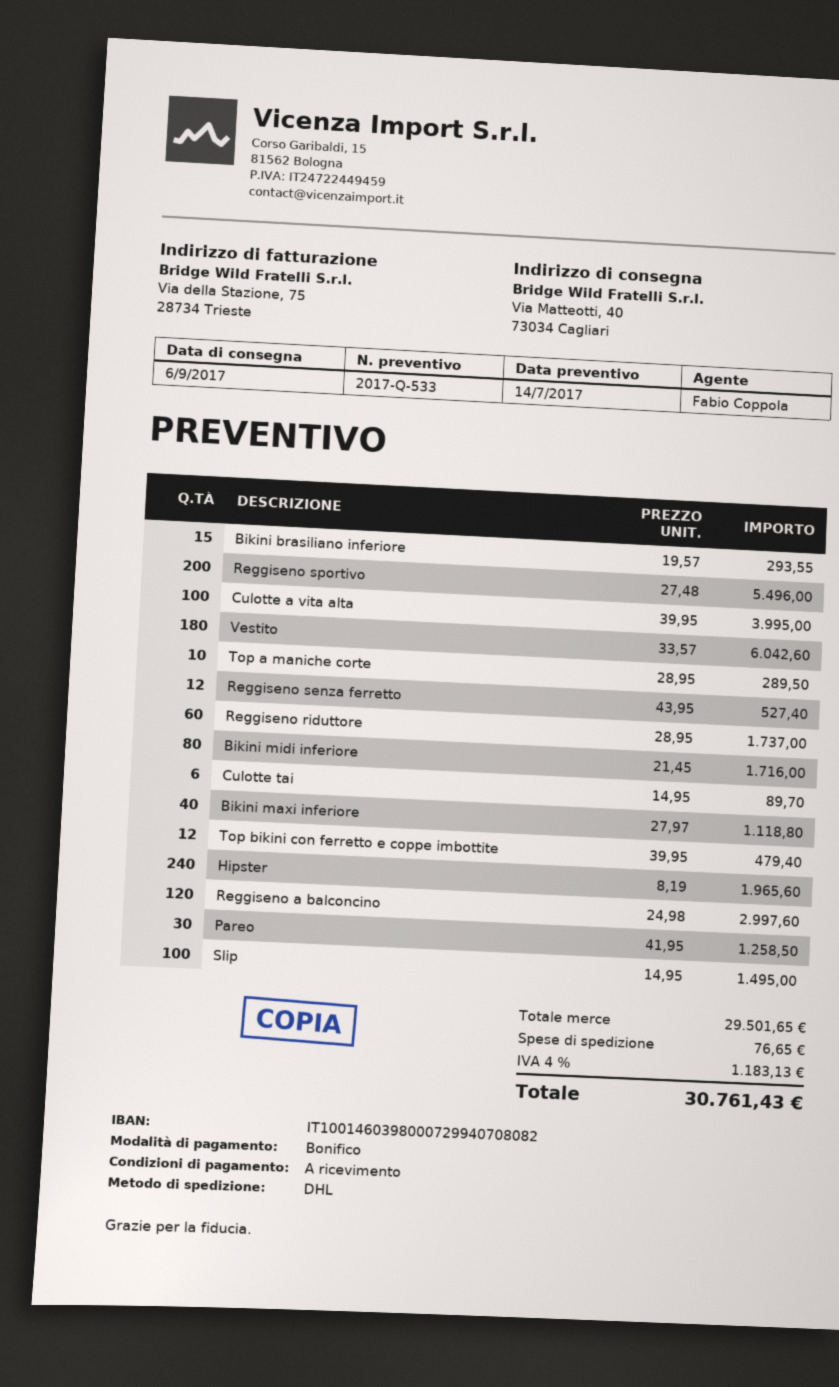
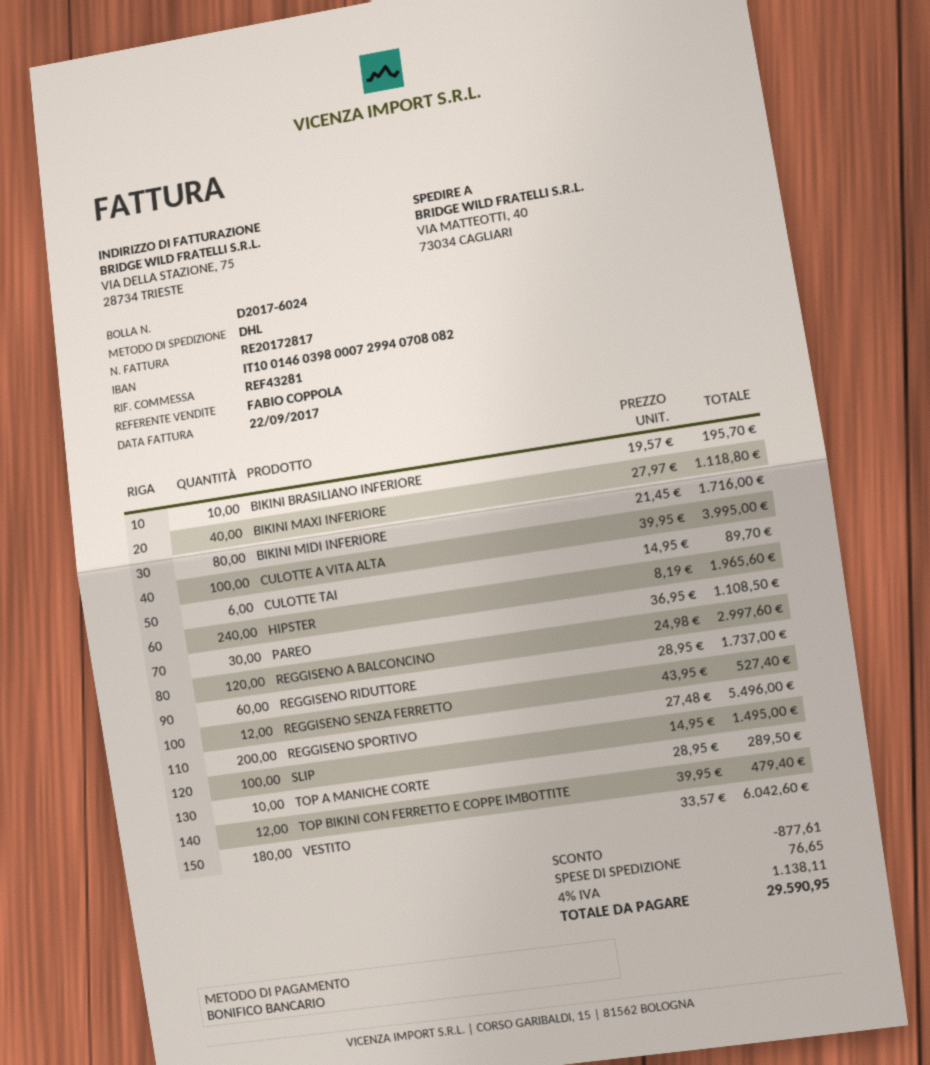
Bikini brasiliano inferiore: 15 x 19.57 = 293.55 -> 10 x 19.57 = 195.70
Pareo: 30 x 41.95 = 1258.50 -> 30 x 36.95 = 1108.50
discount: none -> 877.61
tax: 4% = 1183.13 -> 4% = 1138.11
total: 30761.43 -> 29590.95

